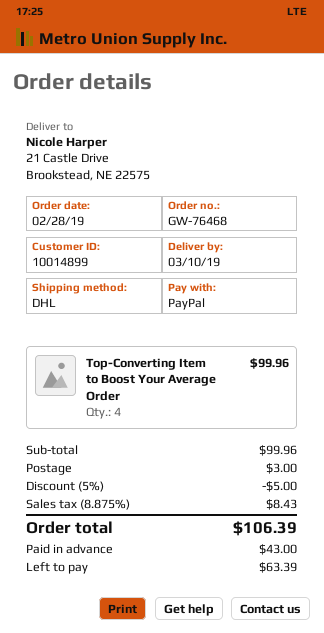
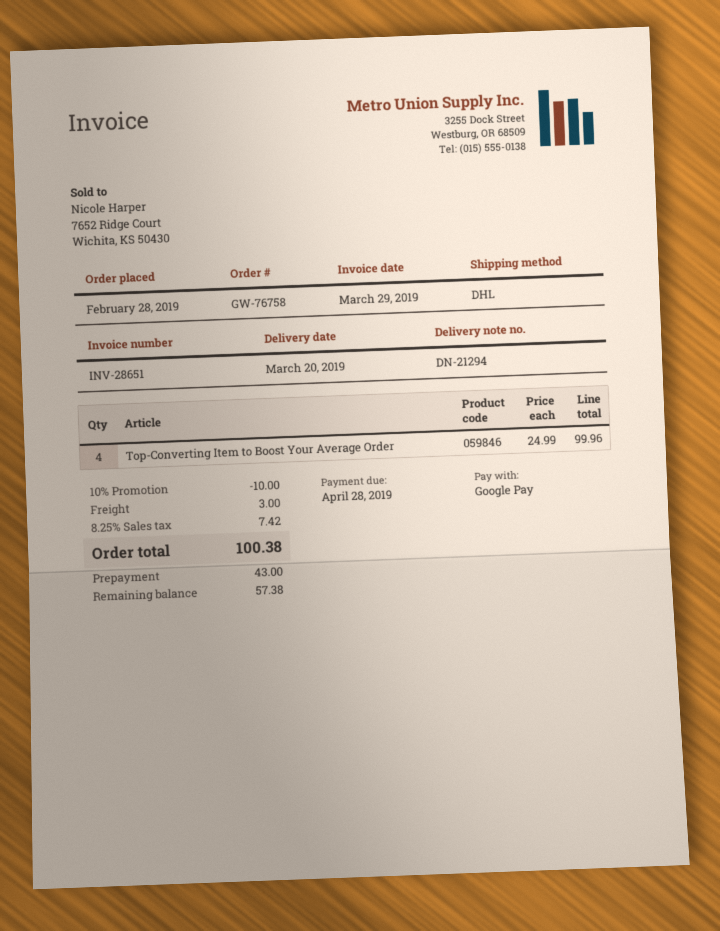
order number: GW-76468 -> GW-76758
delivery date: 2019-03-10 -> 2019-03-20
payment method: PayPal -> Google Pay
discount: 5% = 5.00 -> 10% = 10.00
tax: 8.875% = 8.43 -> 8.25% = 7.42
total: 106.39 -> 100.38
balance: 63.39 -> 57.38

